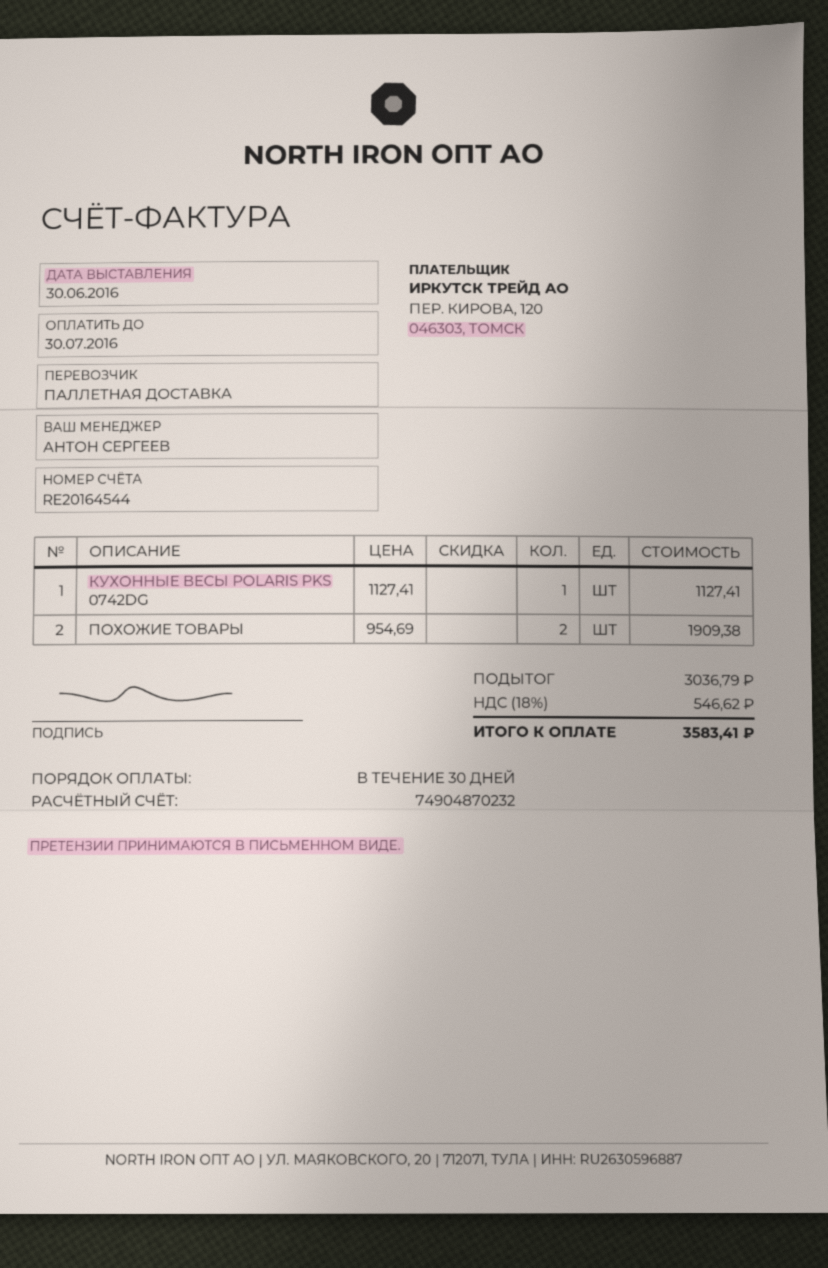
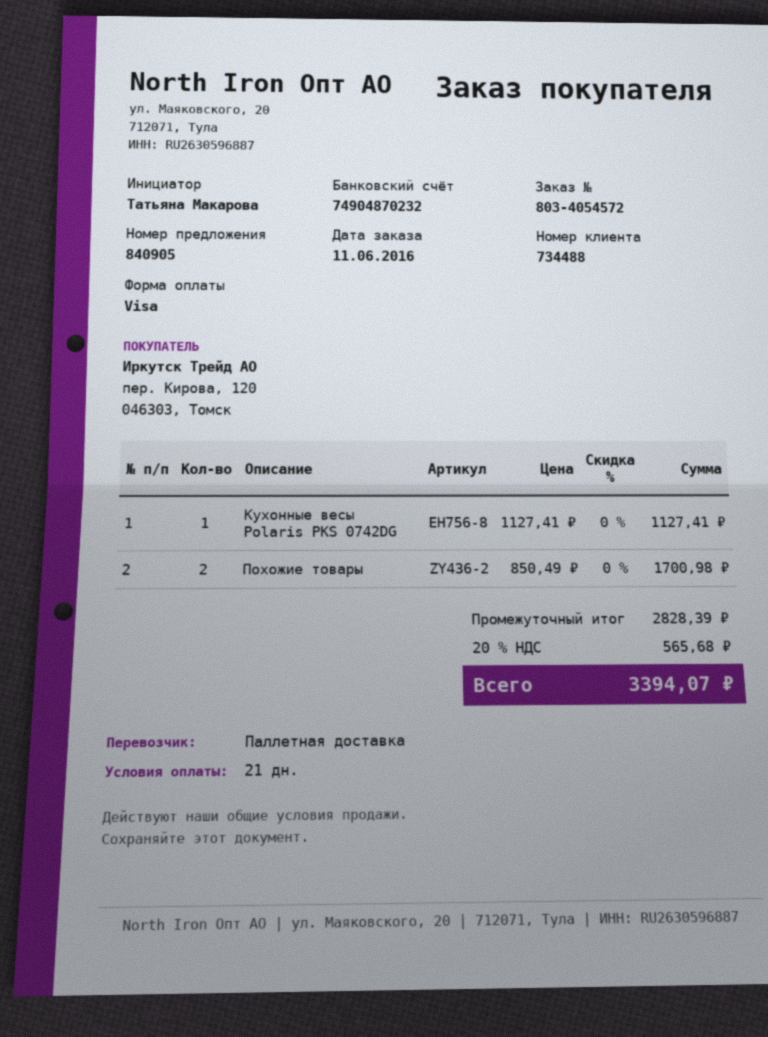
payment terms: 30 days -> 21 days
ПОХОЖИЕ ТОВАРЫ: 2 x 954.69 = 1909.38 -> 2 x 850.49 = 1700.98
subtotal: 3036.79 -> 2828.39
tax: 18% = 546.62 -> 20% = 565.68
total: 3583.41 -> 3394.07

